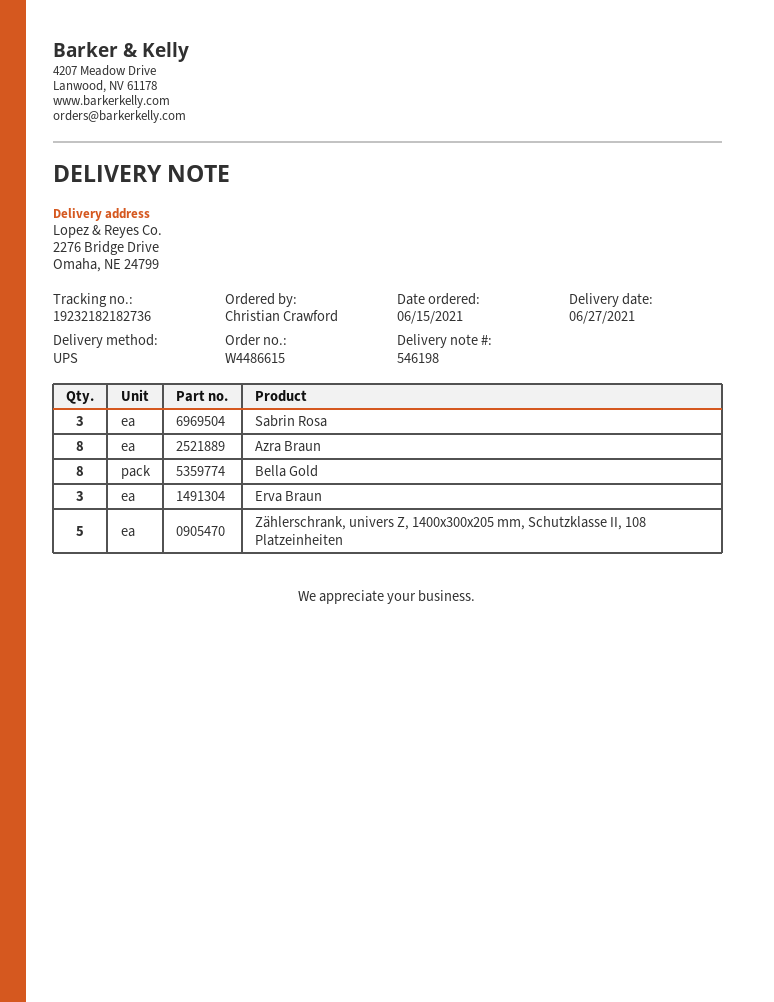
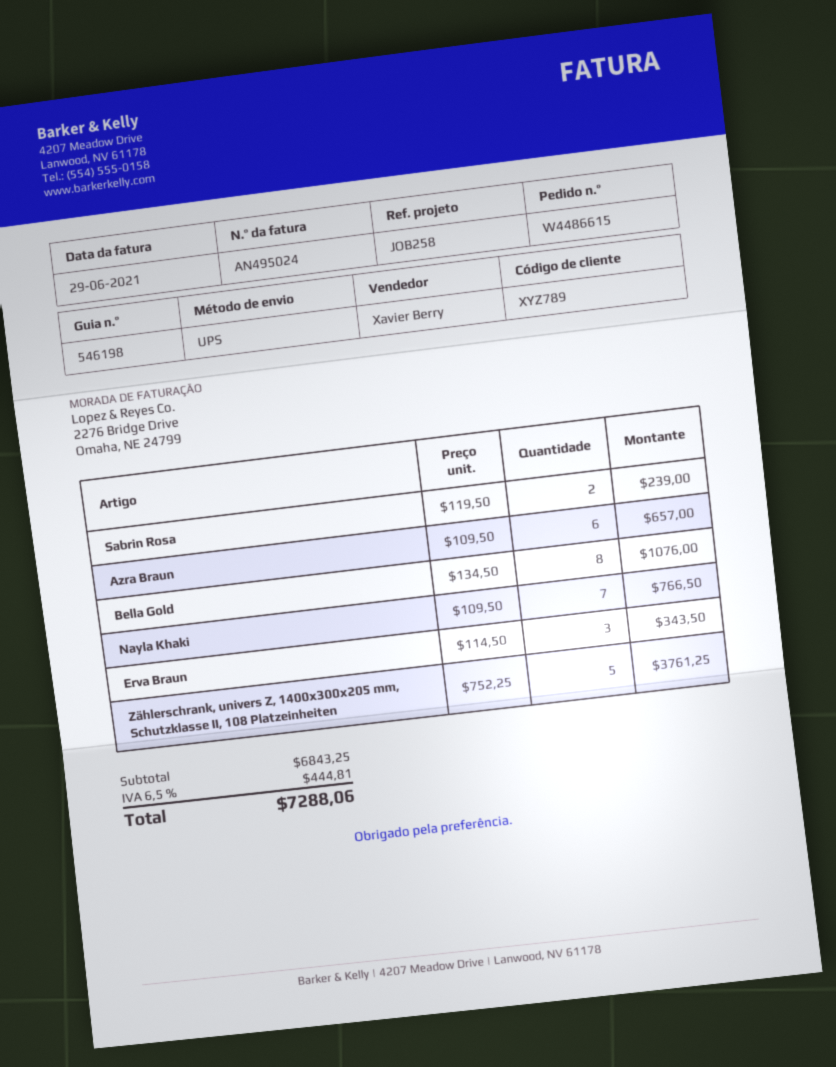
Sabrin Rosa: 3 -> 2
Azra Braun: 8 -> 6
Nayla Khaki: none -> 7

